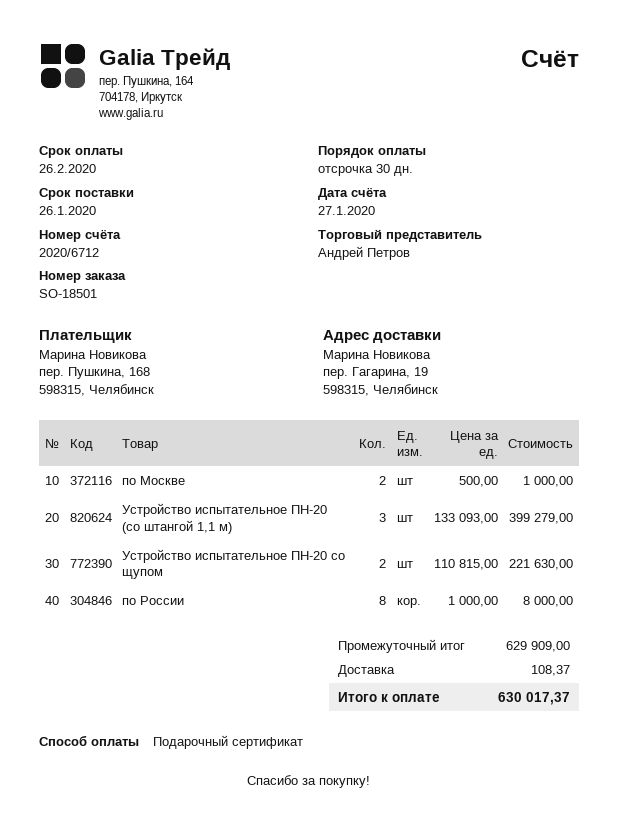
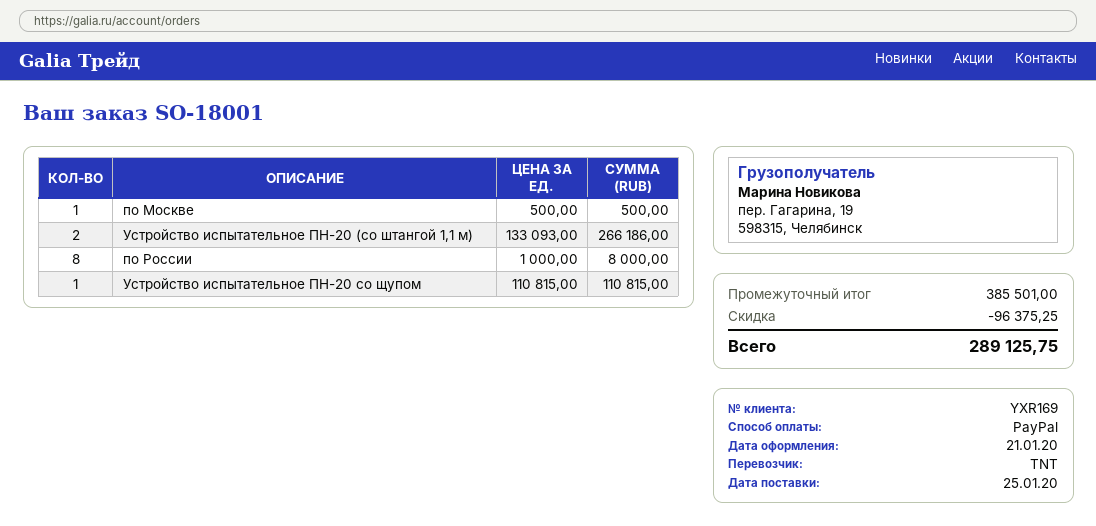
order number: SO-18501 -> SO-18001
delivery date: 2020-01-26 -> 2020-01-25
payment method: gift card -> PayPal
по Москве: 2 x 500.00 = 1000.00 -> 1 x 500.00 = 500.00
Устройство испытательное ПН-20 (со штангой 1,1 м): 3 x 133093.00 = 399279.00 -> 2 x 133093.00 = 266186.00
Устройство испытательное ПН-20 со щупом: 2 x 110815.00 = 221630.00 -> 1 x 110815.00 = 110815.00
subtotal: 629909.00 -> 385501.00
discount: none -> 96375.25
shipping: 108.37 -> none
total: 630017.37 -> 289125.75

